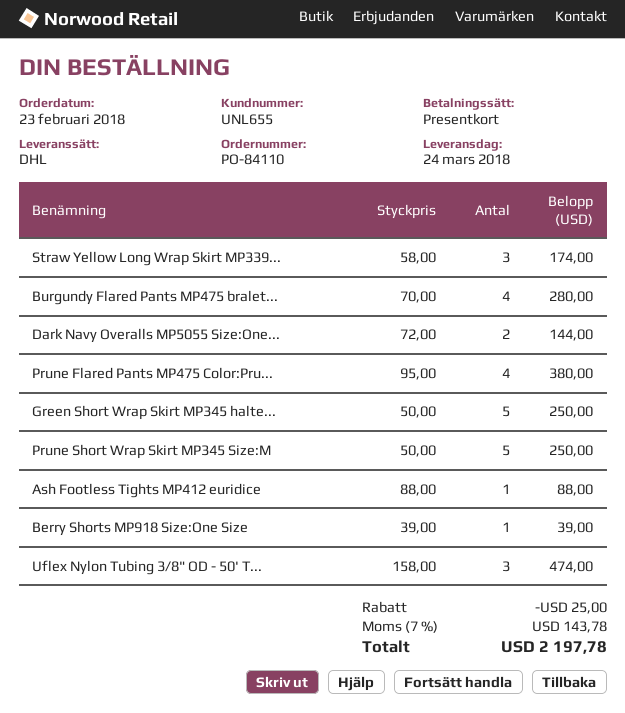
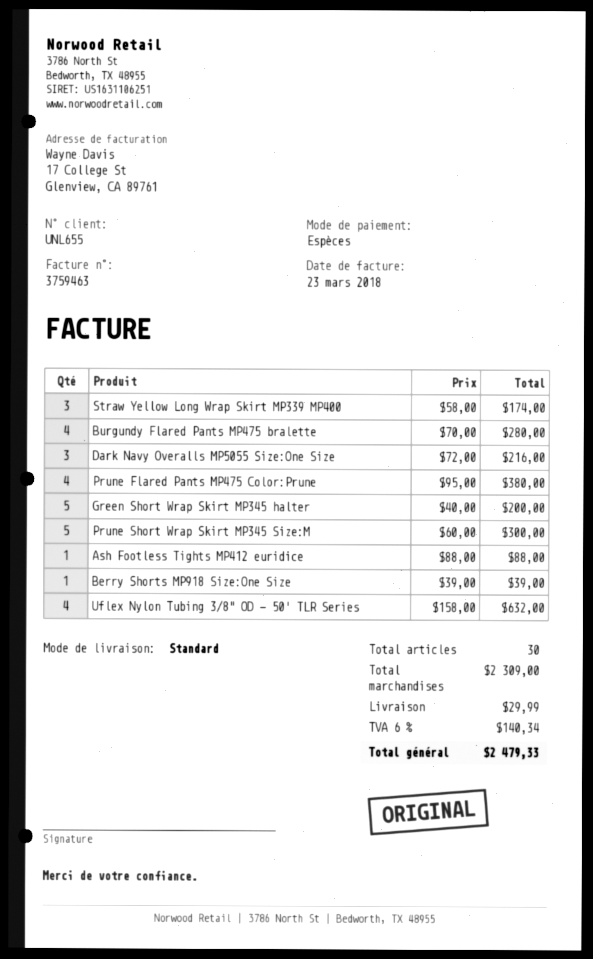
payment method: gift card -> cash
shipping method: DHL -> standard
Dark Navy Overalls MP5055 Size:One...: 2 x 72.00 = 144.00 -> 3 x 72.00 = 216.00
Green Short Wrap Skirt MP345 halte...: 5 x 50.00 = 250.00 -> 5 x 40.00 = 200.00
Prune Short Wrap Skirt MP345 Size:M: 5 x 50.00 = 250.00 -> 5 x 60.00 = 300.00
Uflex Nylon Tubing 3/8" OD - 50' T...: 3 x 158.00 = 474.00 -> 4 x 158.00 = 632.00
discount: 25.00 -> none
shipping: none -> 29.99
tax: 7% = 143.78 -> 6% = 140.34
total: 2197.78 -> 2479.33

